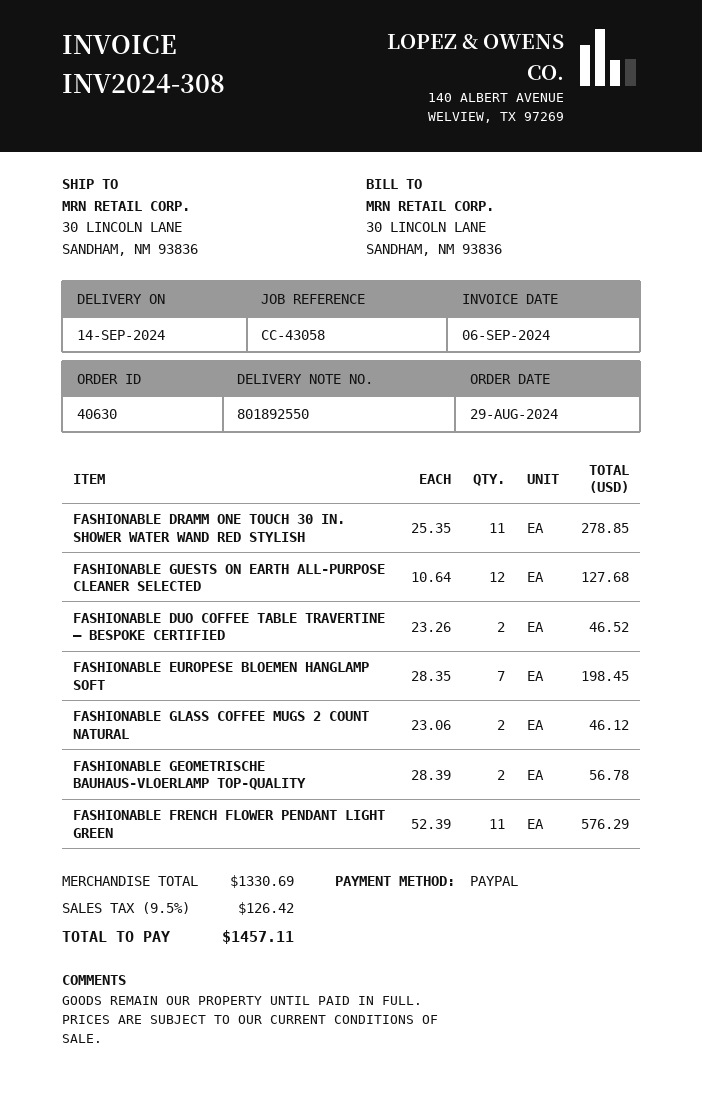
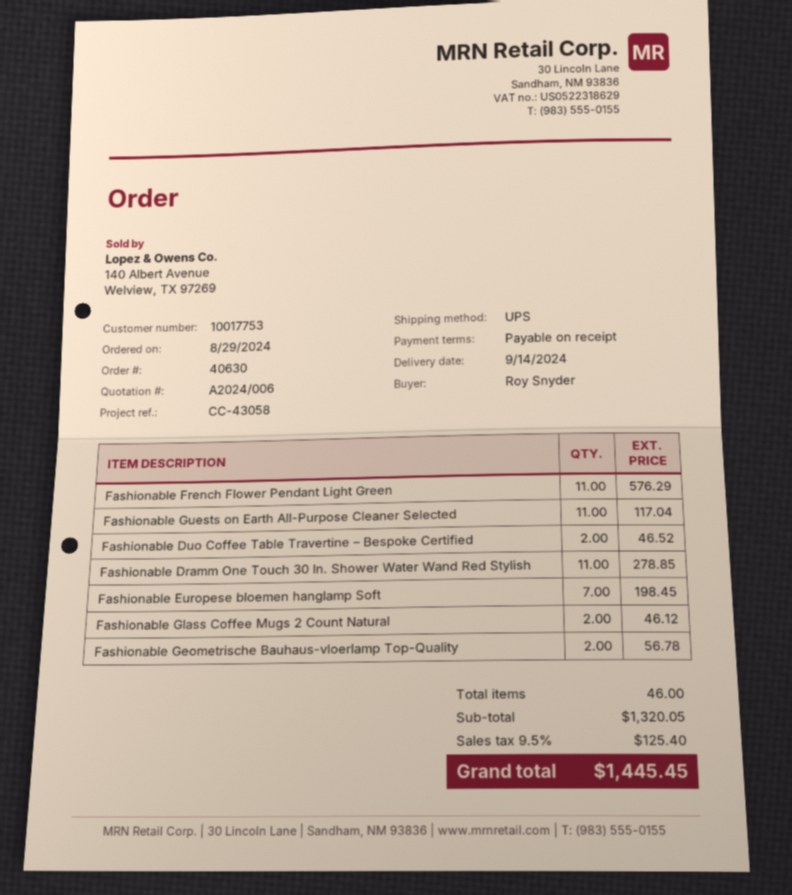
FASHIONABLE GUESTS ON EARTH ALL-PURPOSE CLEANER SELECTED: 12 for 127.68 -> 11 for 117.04
subtotal: 1330.69 -> 1320.05
tax: 9.5% = 126.42 -> 9.5% = 125.40
total: 1457.11 -> 1445.45

